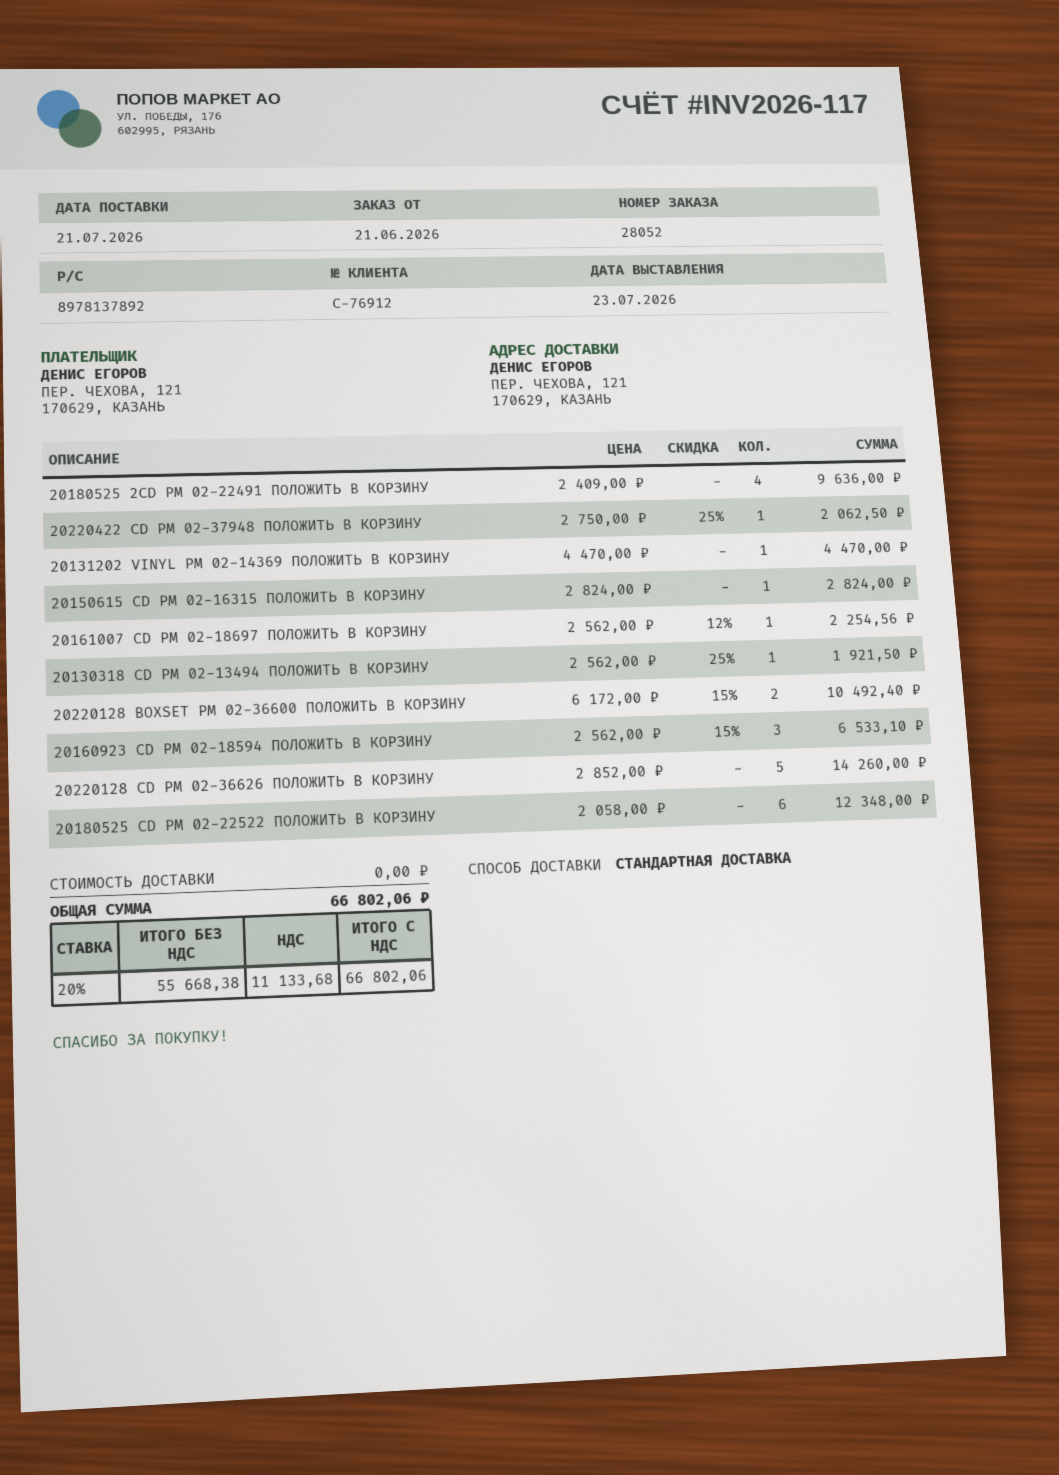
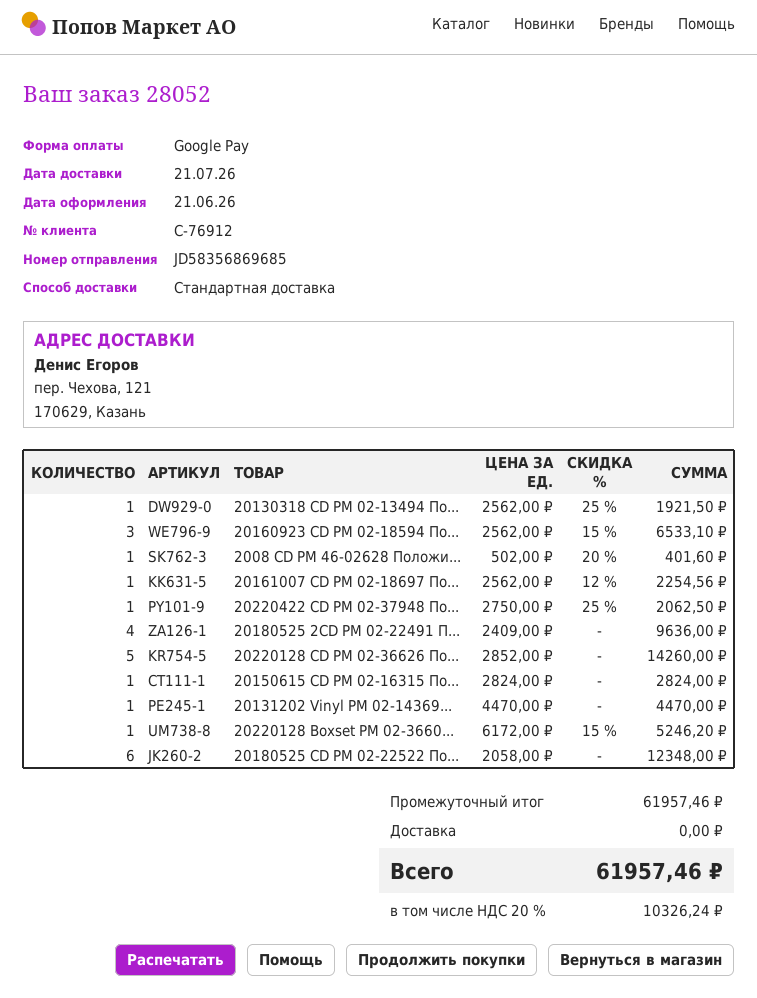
20220128 BOXSET PM 02-36600 ПОЛОЖИТЬ В КОРЗИНУ: 2 x 6172.00 - 15% = 10492.40 -> 1 x 6172.00 - 15% = 5246.20
2008 CD PM 46-02628 Положи...: none -> 1 x 502.00 - 20% = 401.60
tax: 20% = 11133.68 -> 20% = 10326.24
total: 66802.06 -> 61957.46

